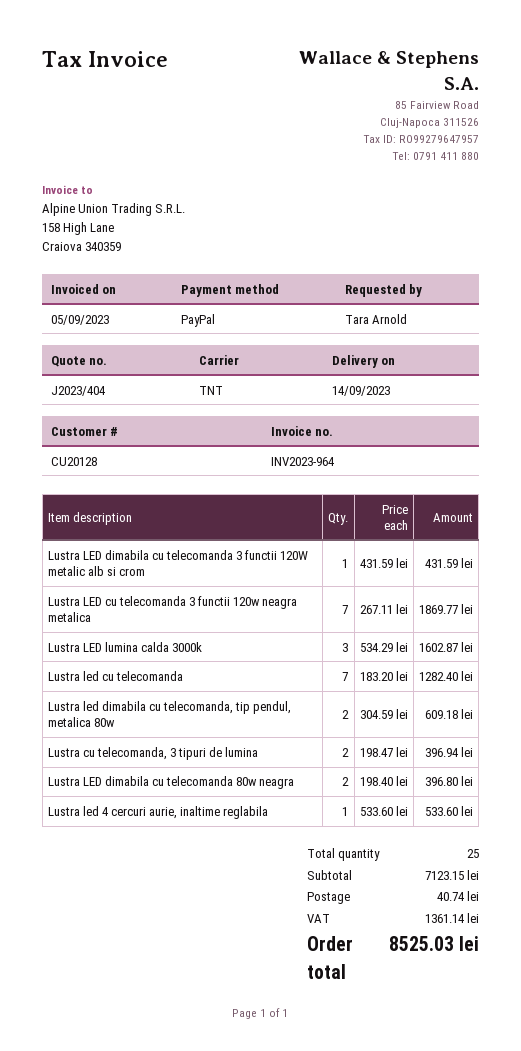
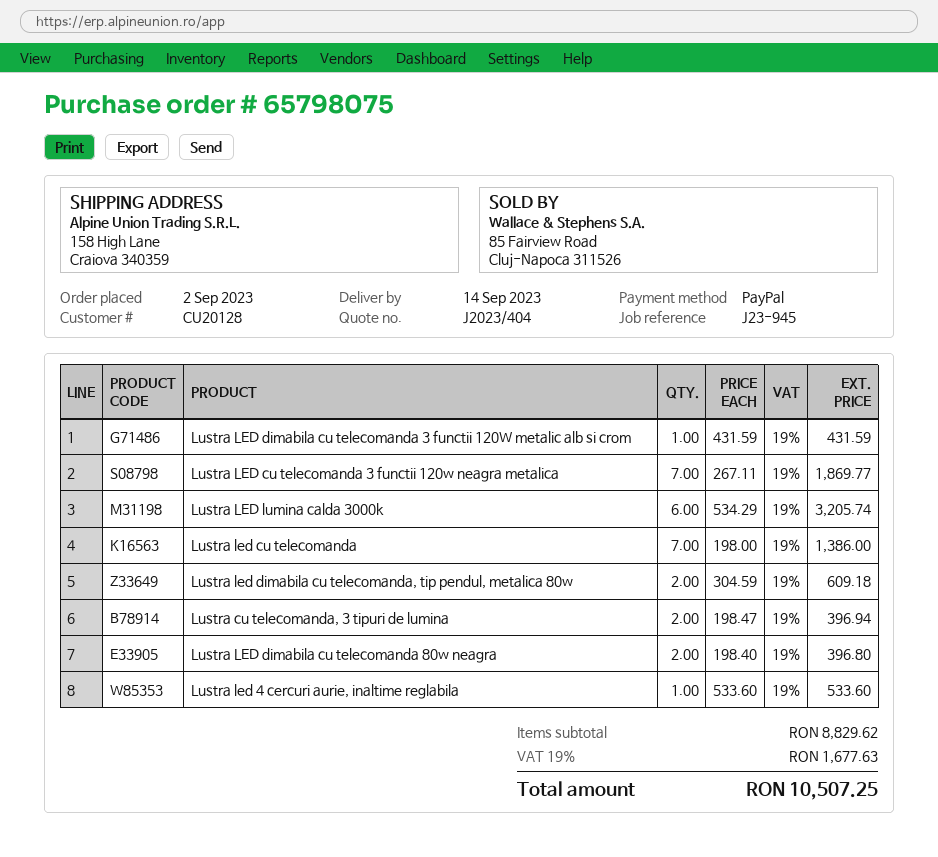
Lustra LED lumina calda 3000k: 3 x 534.29 = 1602.87 -> 6 x 534.29 = 3205.74
Lustra led cu telecomanda: 7 x 183.20 = 1282.40 -> 7 x 198.00 = 1386.00
subtotal: 7123.15 -> 8829.62
shipping: 40.74 -> none
tax: 1361.14 -> 1677.63
total: 8525.03 -> 10507.25

